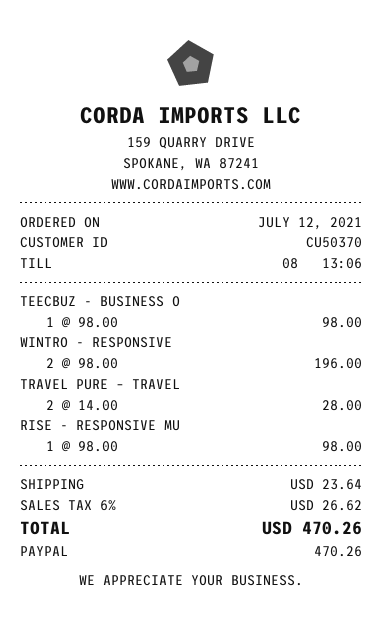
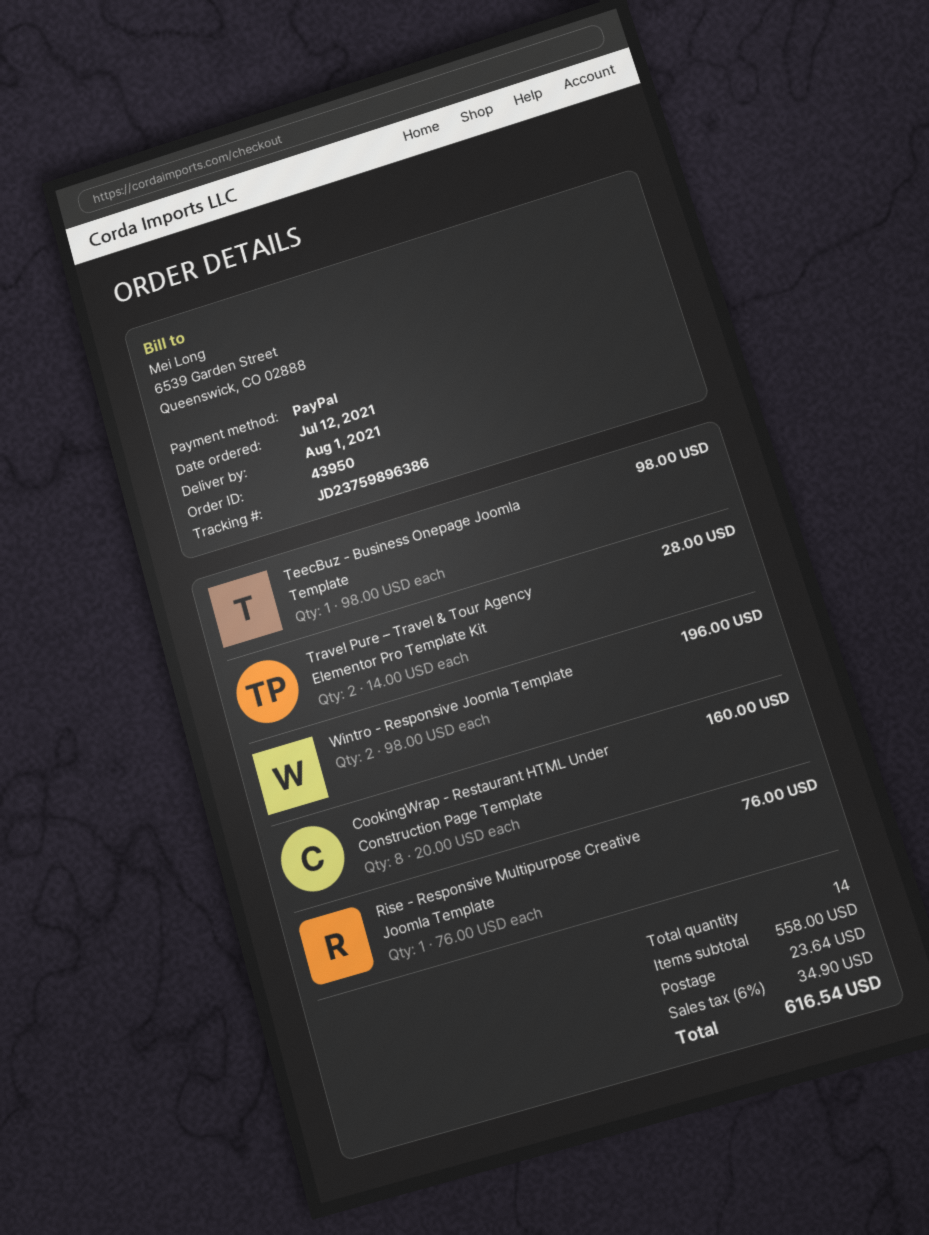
RISE - RESPONSIVE MU: 1 x 98.00 = 98.00 -> 1 x 76.00 = 76.00
CookingWrap - Restaurant HTML Under Construction Page Template: none -> 8 x 20.00 = 160.00
tax: 6% = 26.62 -> 6% = 34.90
total: 470.26 -> 616.54

